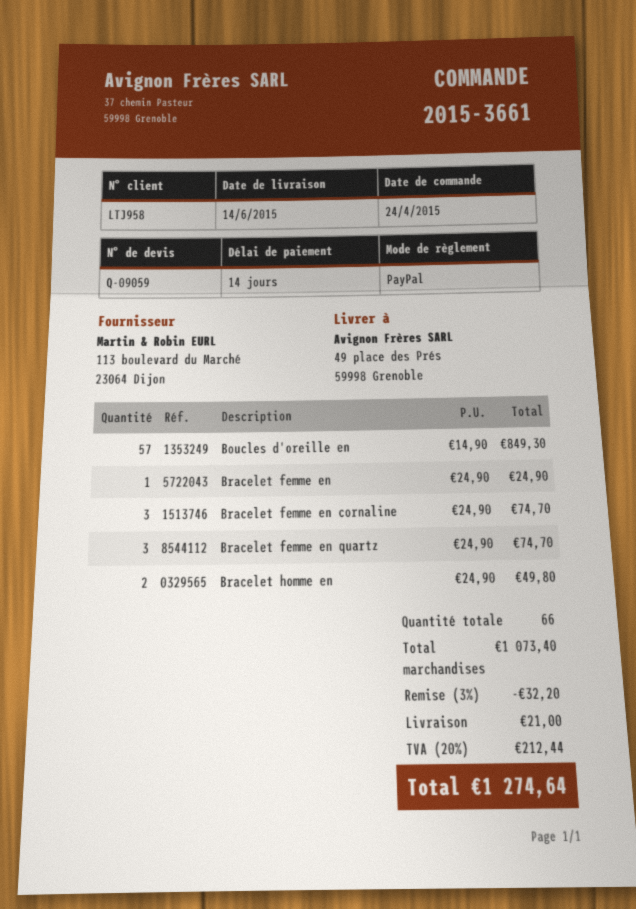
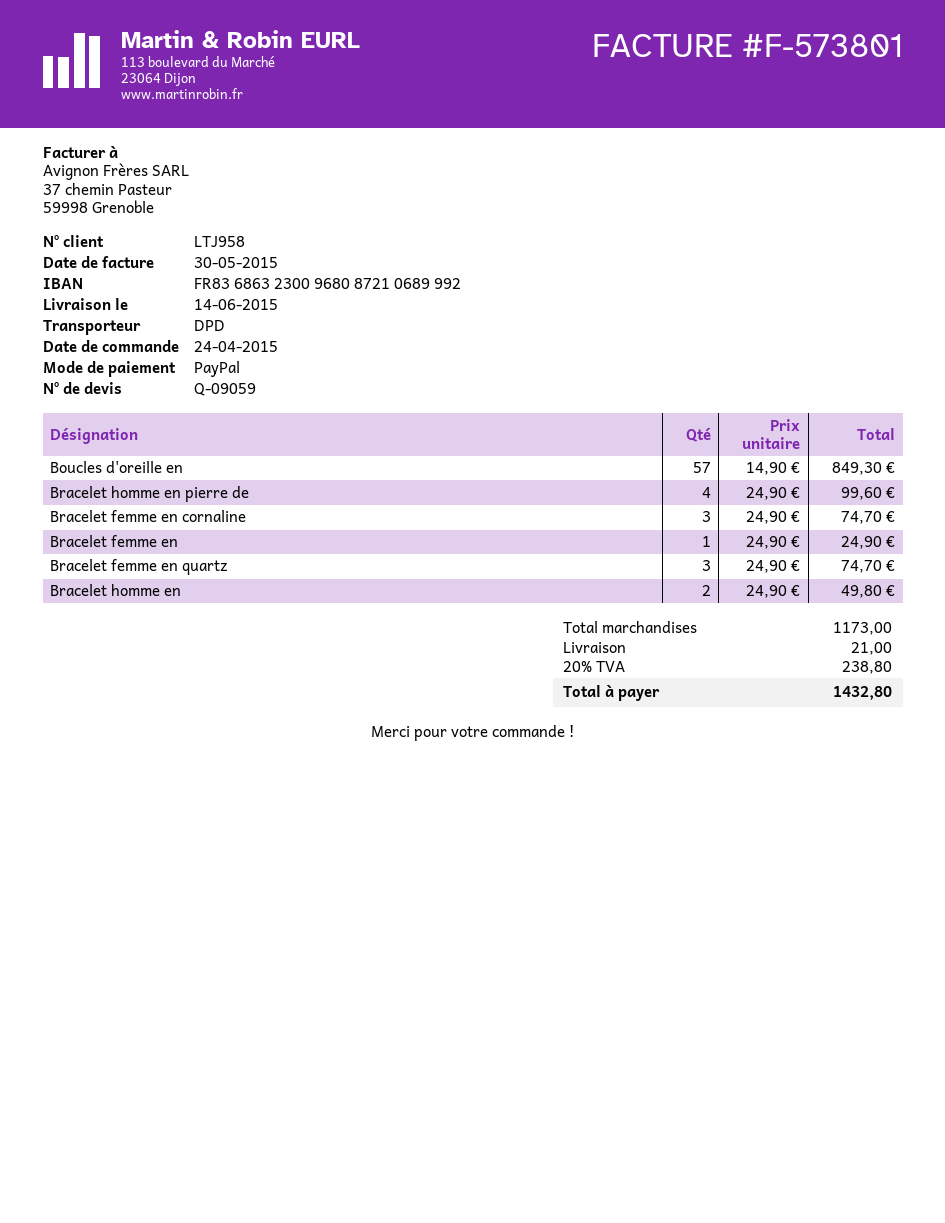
Bracelet homme en pierre de: none -> 4 x 24.90 = 99.60
subtotal: 1073.40 -> 1173.00
discount: 3% = 32.20 -> none
tax: 20% = 212.44 -> 20% = 238.80
total: 1274.64 -> 1432.80

